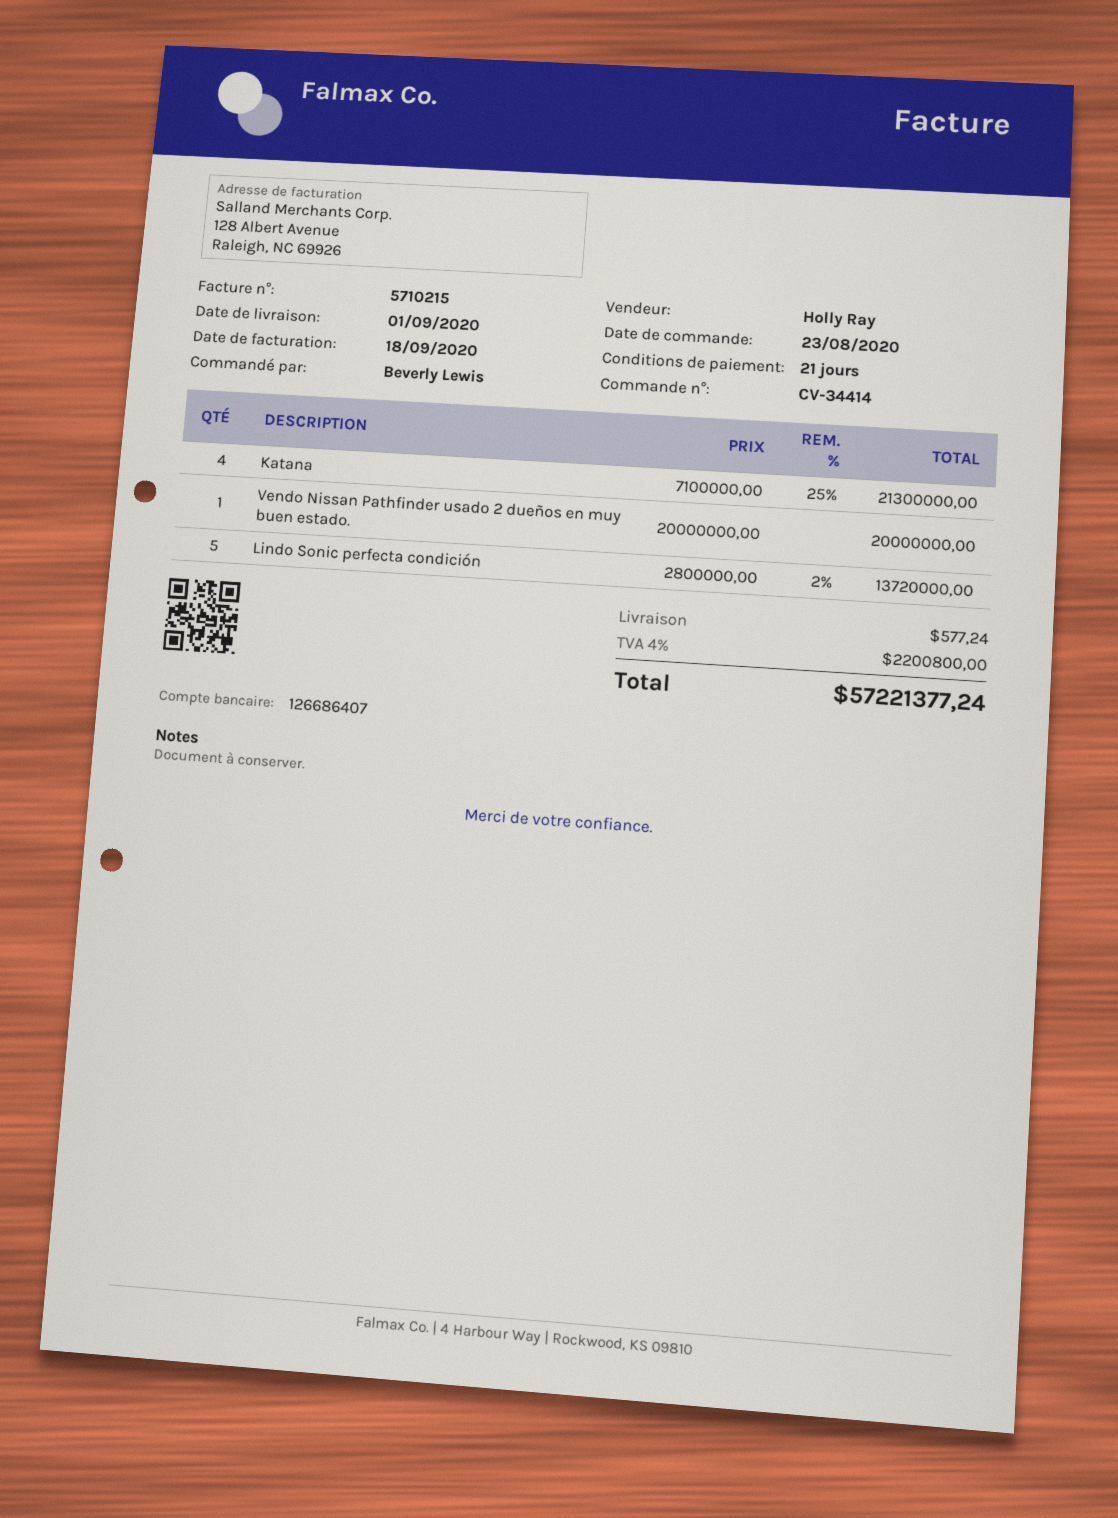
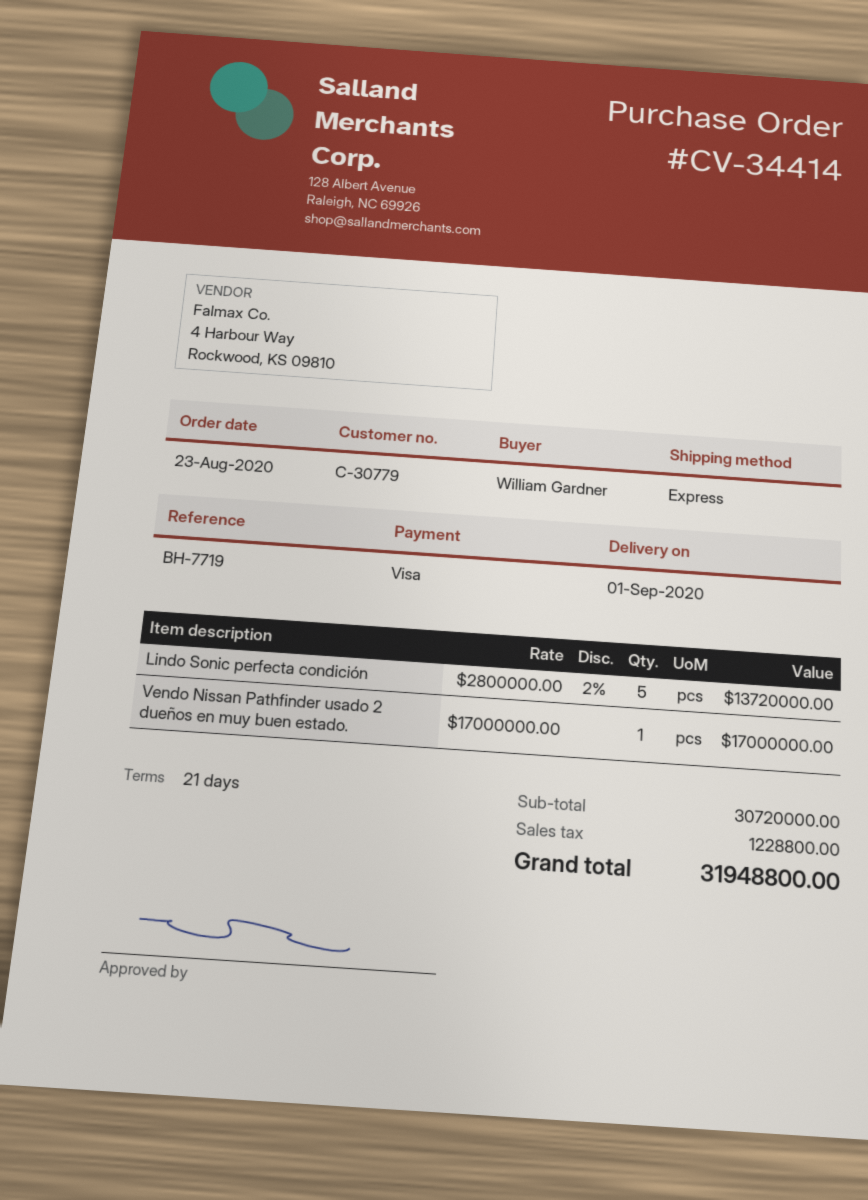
ordered by: Beverly Lewis -> William Gardner
Katana: 4 x 7100000.00 - 25% = 21300000.00 -> none
Vendo Nissan Pathfinder usado 2 dueños en muy buen estado.: 1 x 20000000.00 = 20000000.00 -> 1 x 17000000.00 = 17000000.00
shipping: 577.24 -> none
tax: 2200800.00 -> 1228800.00
total: 57221377.24 -> 31948800.00

